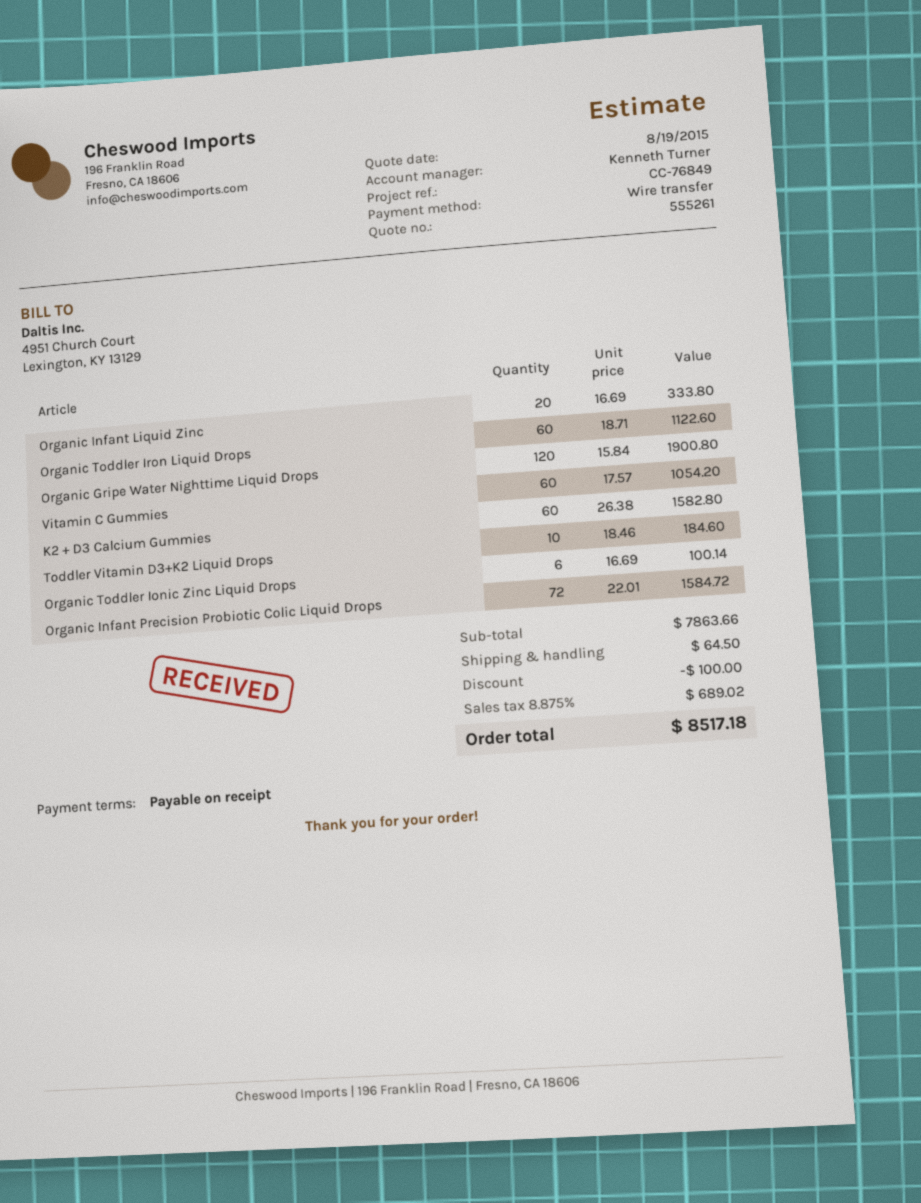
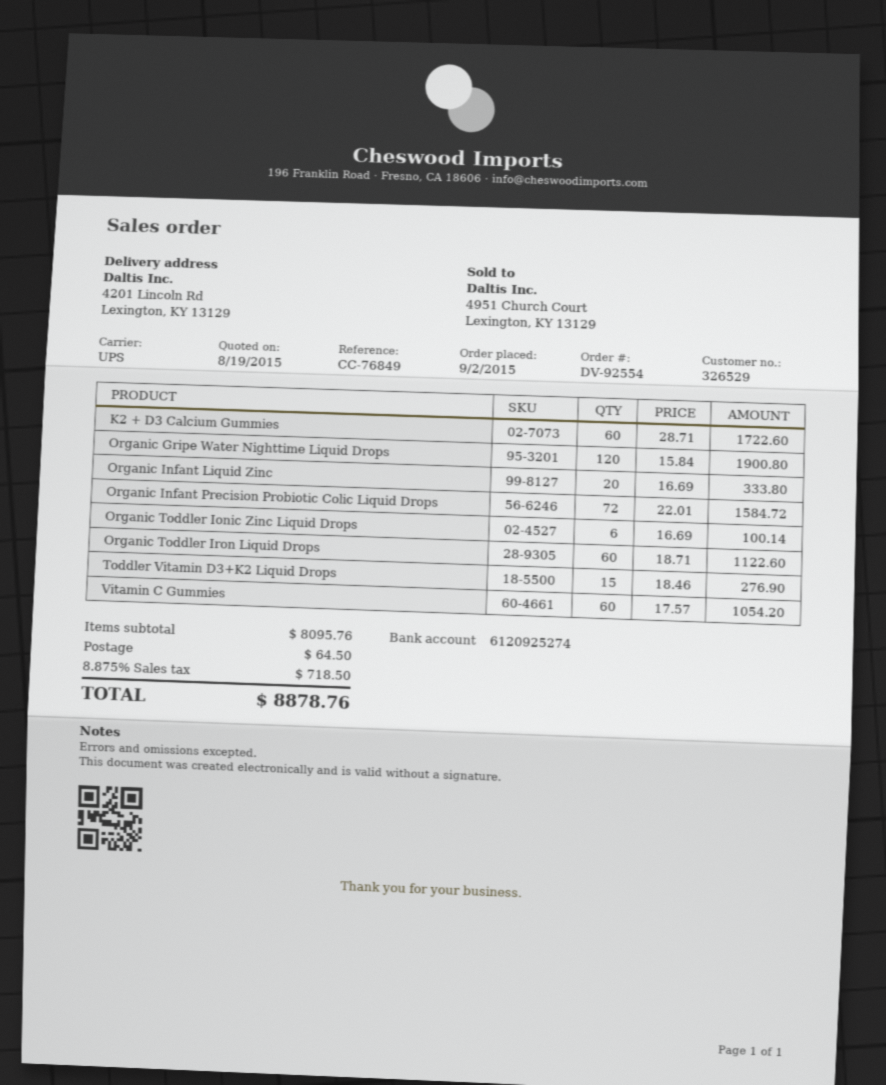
K2 + D3 Calcium Gummies: 60 x 26.38 = 1582.80 -> 60 x 28.71 = 1722.60
Toddler Vitamin D3+K2 Liquid Drops: 10 x 18.46 = 184.60 -> 15 x 18.46 = 276.90
subtotal: 7863.66 -> 8095.76
discount: 100.00 -> none
tax: 8.875% = 689.02 -> 8.875% = 718.50
total: 8517.18 -> 8878.76

